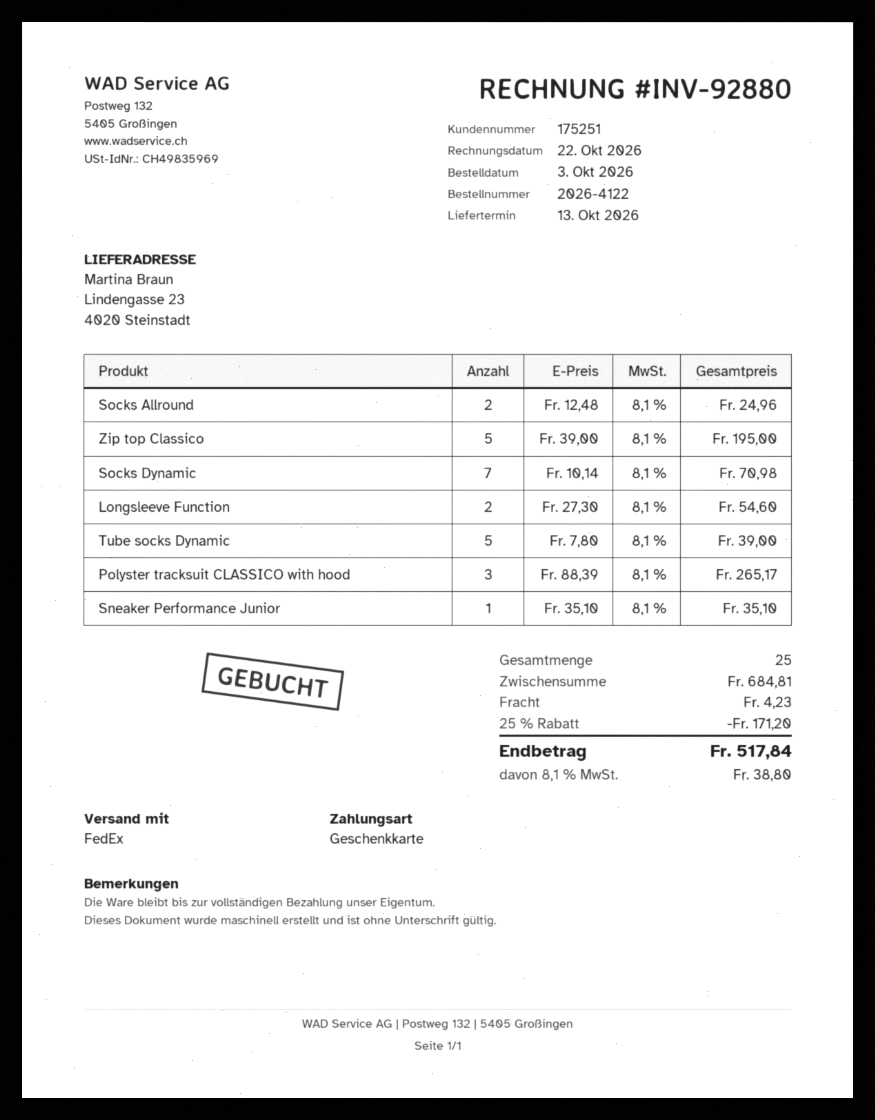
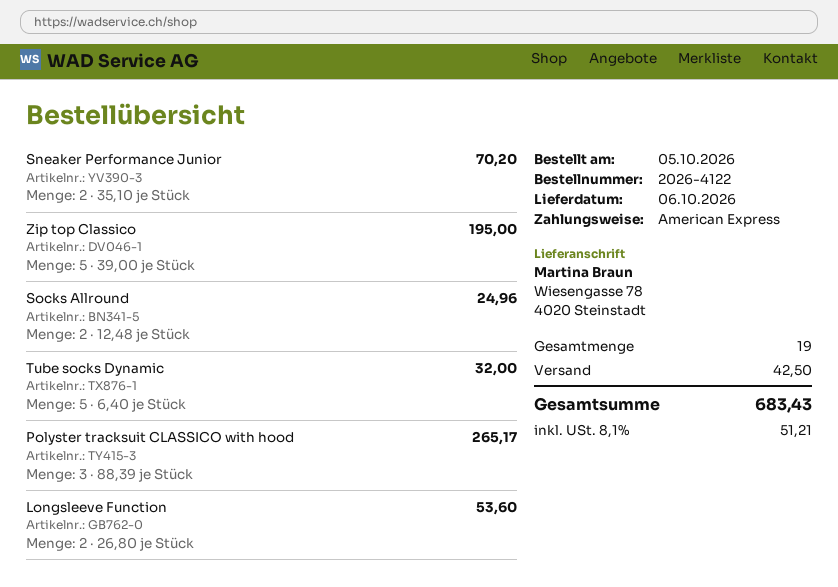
order date: 2026-10-03 -> 2026-10-05
delivery date: 2026-10-13 -> 2026-10-06
payment method: gift card -> American Express
ship to: Lindengasse 23, 4020 Steinstadt -> Wiesengasse 78, 4020 Steinstadt
Socks Dynamic: 7 x 10.14 = 70.98 -> none
Longsleeve Function: 2 x 27.30 = 54.60 -> 2 x 26.80 = 53.60
Tube socks Dynamic: 5 x 7.80 = 39.00 -> 5 x 6.40 = 32.00
Sneaker Performance Junior: 1 x 35.10 = 35.10 -> 2 x 35.10 = 70.20
total quantity: 25 -> 19
discount: 25% = 171.20 -> none
shipping: 4.23 -> 42.50
tax: 8.1% = 38.80 -> 8.1% = 51.21
total: 517.84 -> 683.43

